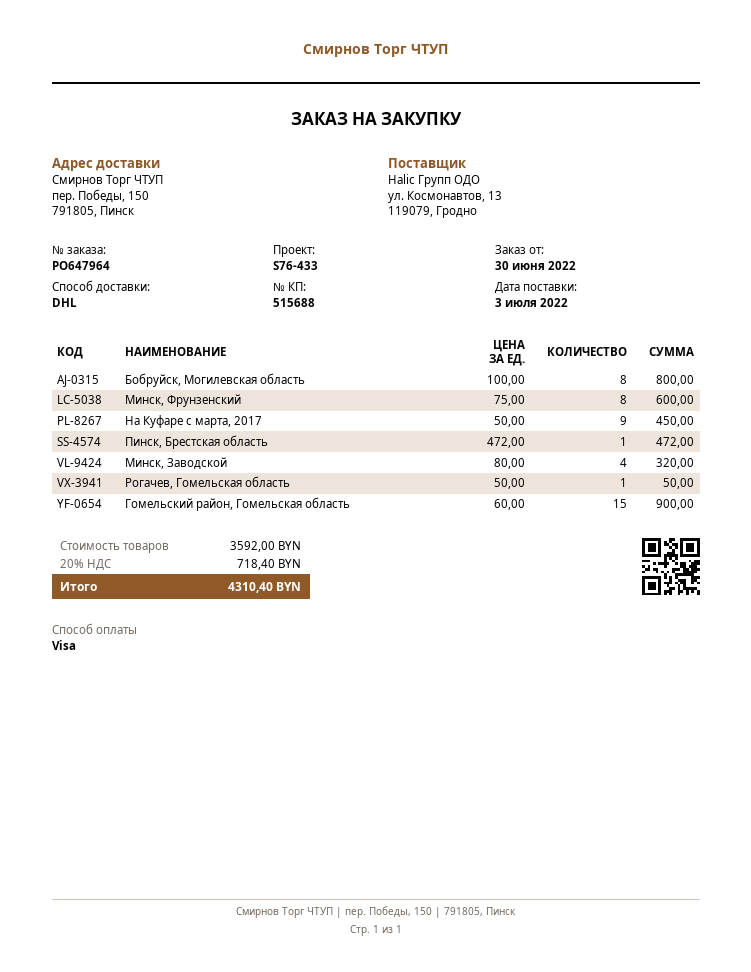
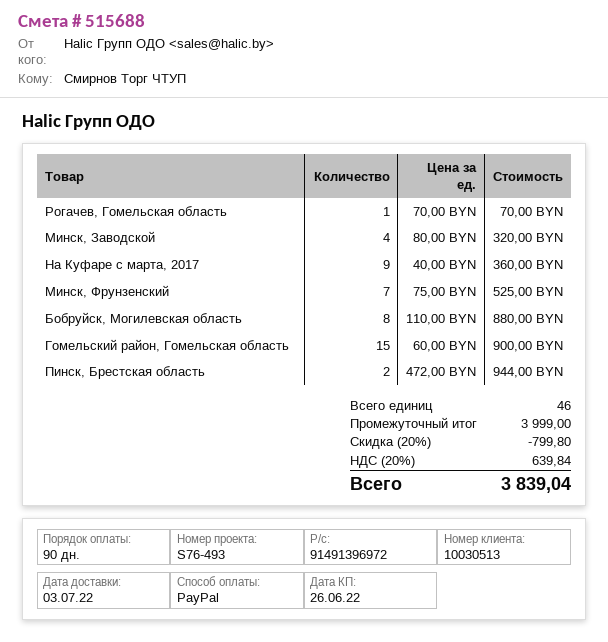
reference: S76-433 -> S76-493
payment method: Visa -> PayPal
Бобруйск, Могилевская область: 8 x 100.00 = 800.00 -> 8 x 110.00 = 880.00
Минск, Фрунзенский: 8 x 75.00 = 600.00 -> 7 x 75.00 = 525.00
На Куфаре с марта, 2017: 9 x 50.00 = 450.00 -> 9 x 40.00 = 360.00
Пинск, Брестская область: 1 x 472.00 = 472.00 -> 2 x 472.00 = 944.00
Рогачев, Гомельская область: 1 x 50.00 = 50.00 -> 1 x 70.00 = 70.00
subtotal: 3592.00 -> 3999.00
discount: none -> 20% = 799.80
tax: 20% = 718.40 -> 20% = 639.84
total: 4310.40 -> 3839.04

